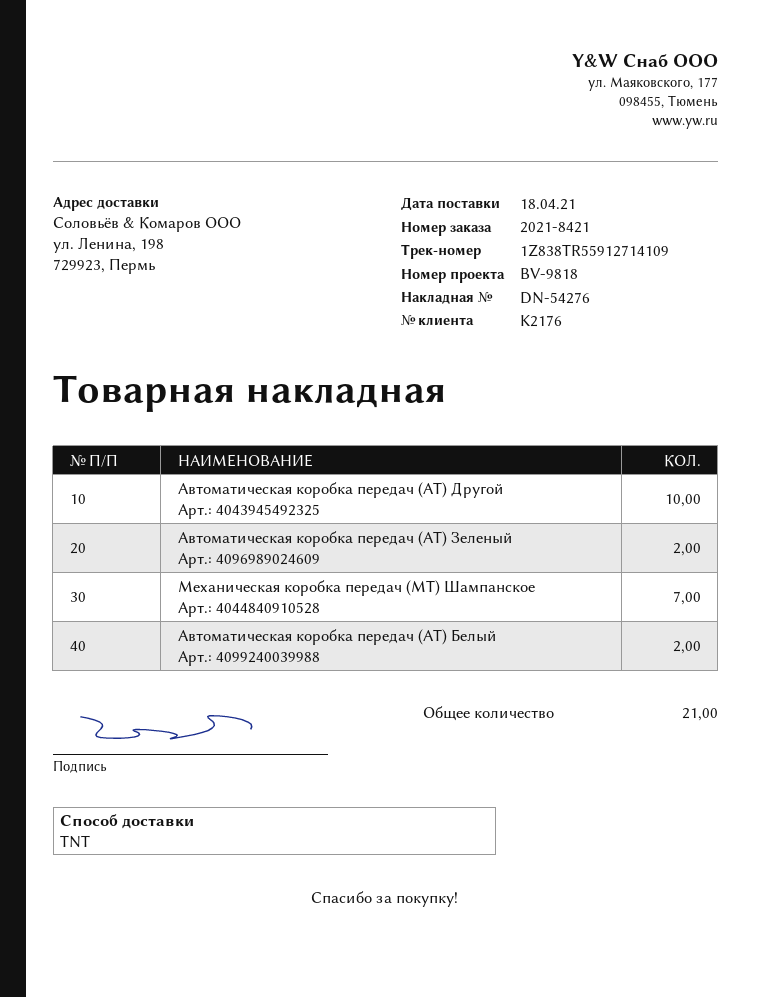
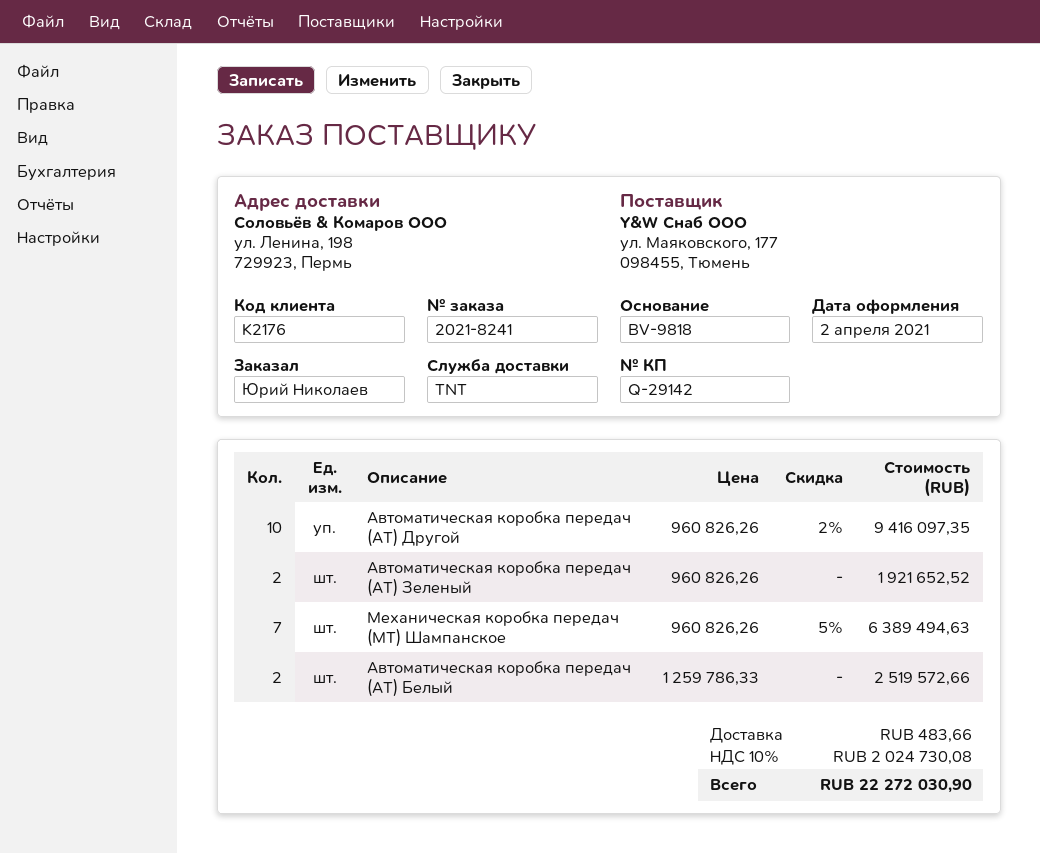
order number: 2021-8421 -> 2021-8241

